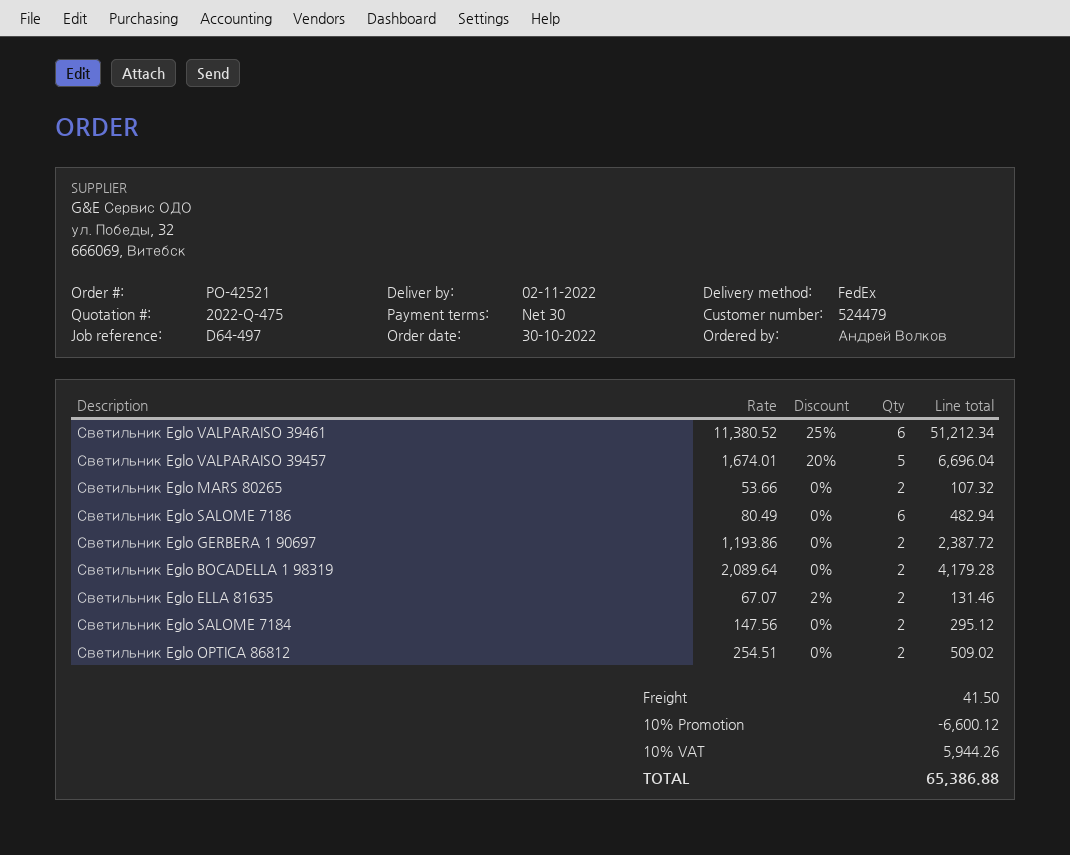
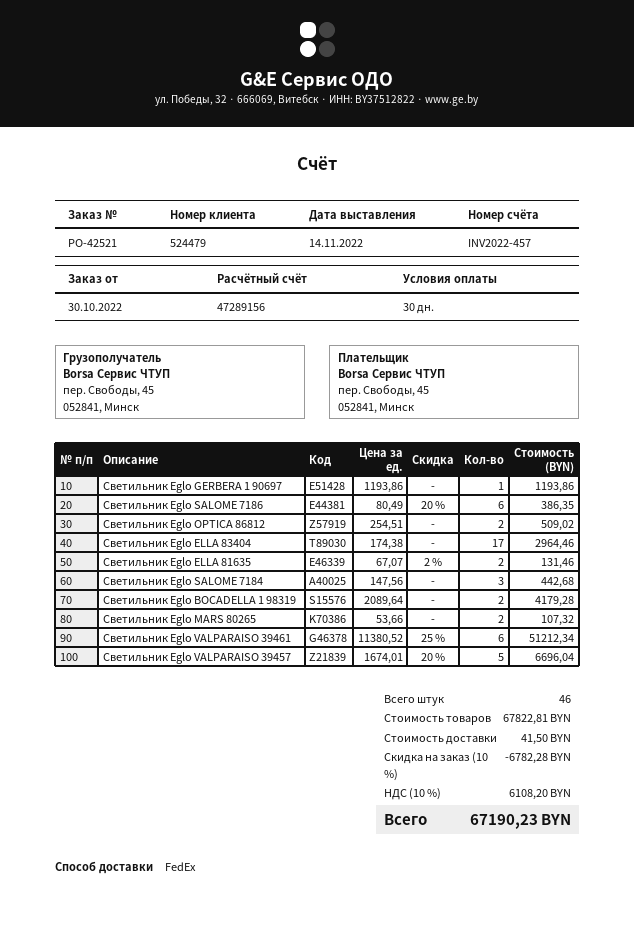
Светильник Eglo SALOME 7186: 6 x 80.49 = 482.94 -> 6 x 80.49 - 20% = 386.35
Светильник Eglo GERBERA 1 90697: 2 x 1193.86 = 2387.72 -> 1 x 1193.86 = 1193.86
Светильник Eglo SALOME 7184: 2 x 147.56 = 295.12 -> 3 x 147.56 = 442.68
Светильник Eglo ELLA 83404: none -> 17 x 174.38 = 2964.46
discount: 10% = 6600.12 -> 10% = 6782.28
tax: 10% = 5944.26 -> 10% = 6108.20
total: 65386.88 -> 67190.23

